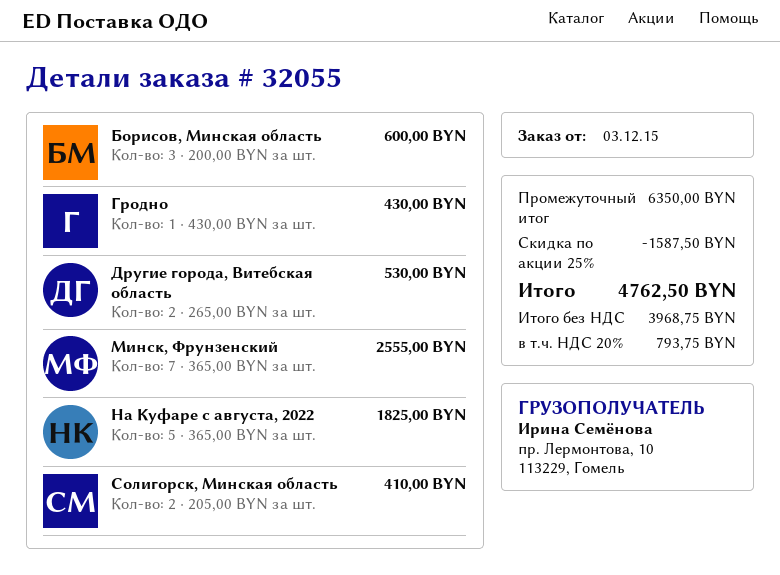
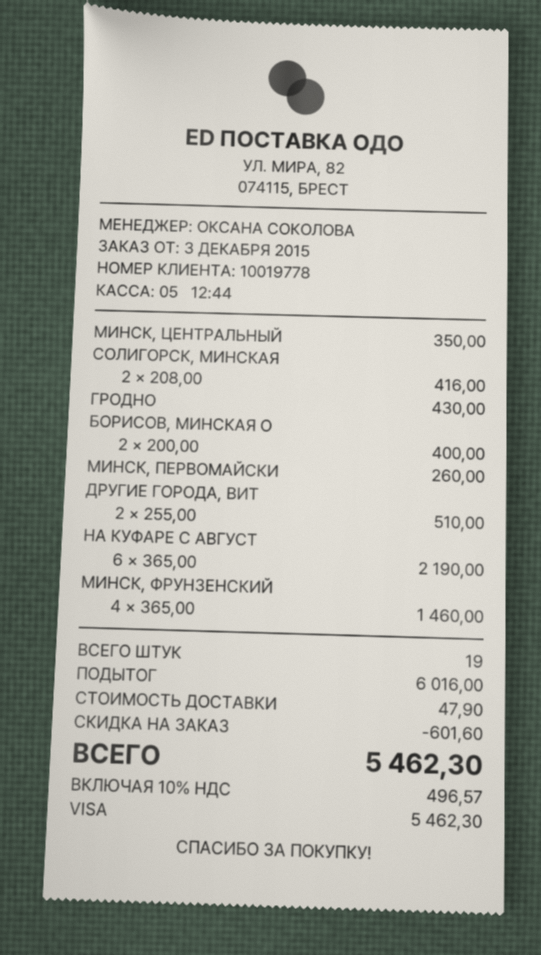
Борисов, Минская область: 3 x 200.00 = 600.00 -> 2 x 200.00 = 400.00
Другие города, Витебская область: 2 x 265.00 = 530.00 -> 2 x 255.00 = 510.00
Минск, Фрунзенский: 7 x 365.00 = 2555.00 -> 4 x 365.00 = 1460.00
На Куфаре с августа, 2022: 5 x 365.00 = 1825.00 -> 6 x 365.00 = 2190.00
Солигорск, Минская область: 2 x 205.00 = 410.00 -> 2 x 208.00 = 416.00
МИНСК, ЦЕНТРАЛЬНЫЙ: none -> 1 x 350.00 = 350.00
МИНСК, ПЕРВОМАЙСКИ: none -> 1 x 260.00 = 260.00
subtotal: 6350.00 -> 6016.00
discount: 1587.50 -> 601.60
shipping: none -> 47.90
tax: 20% = 793.75 -> 10% = 496.57
total: 4762.50 -> 5462.30

